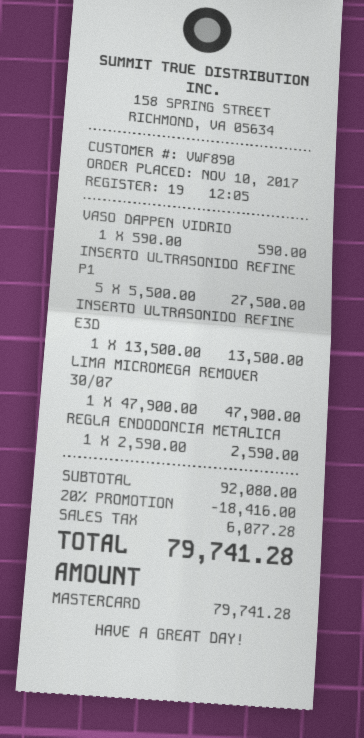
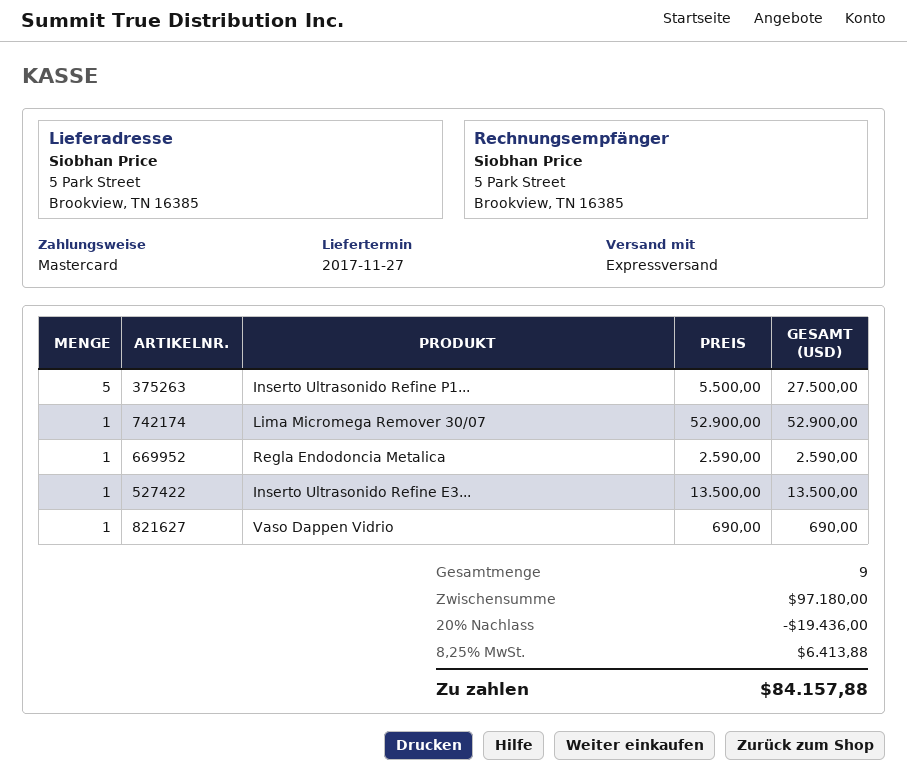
VASO DAPPEN VIDRIO: 1 x 590.00 = 590.00 -> 1 x 690.00 = 690.00
LIMA MICROMEGA REMOVER 30/07: 1 x 47900.00 = 47900.00 -> 1 x 52900.00 = 52900.00
subtotal: 92080.00 -> 97180.00
discount: 20% = 18416.00 -> 20% = 19436.00
tax: 6077.28 -> 6413.88
total: 79741.28 -> 84157.88

